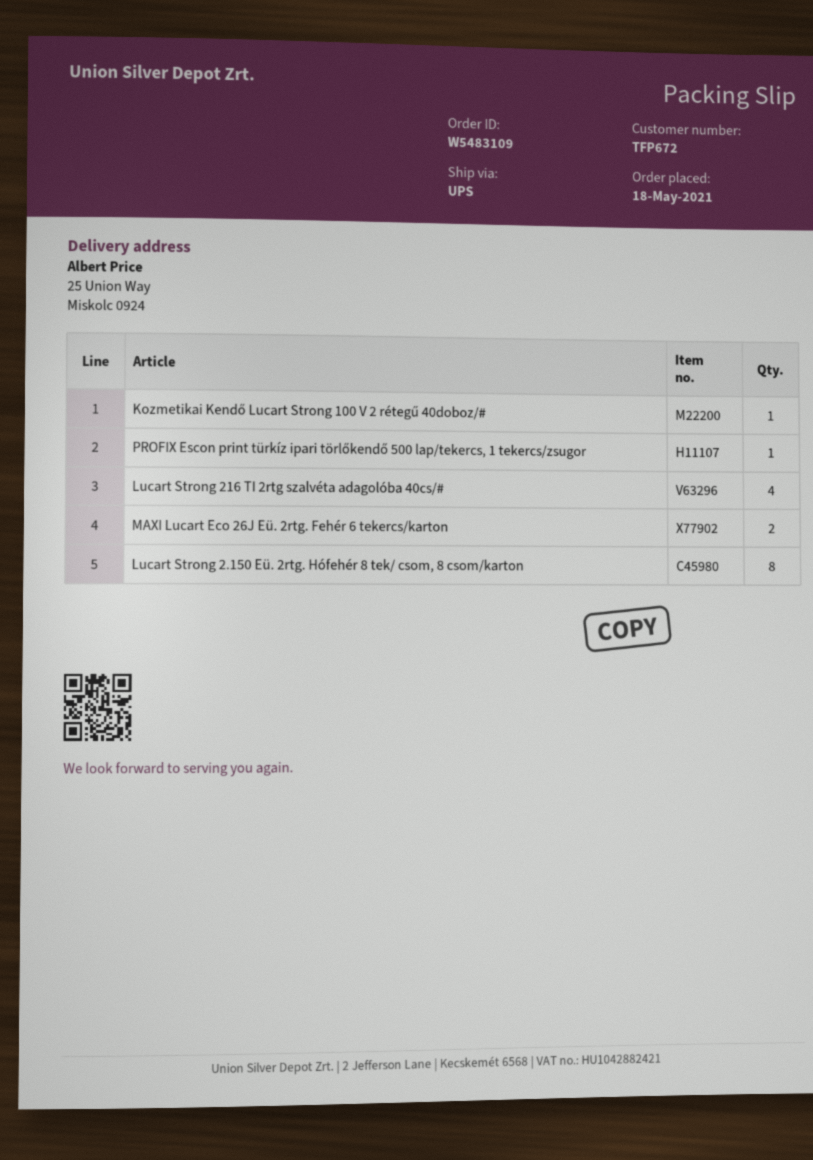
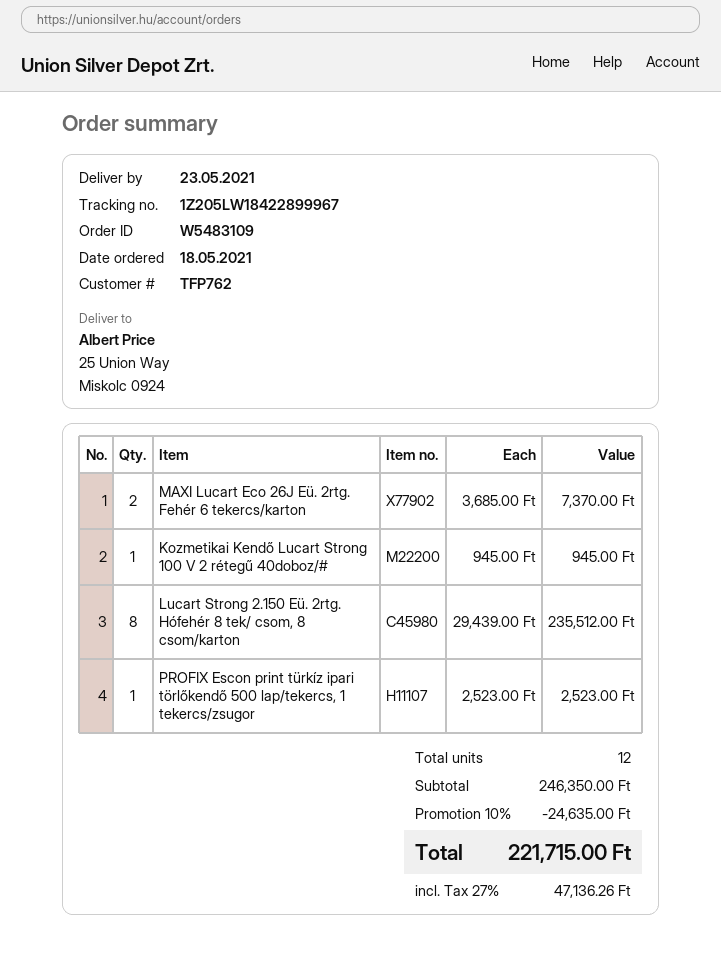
customer number: TFP672 -> TFP762
Lucart Strong 216 TI 2rtg szalvéta adagolóba 40cs/#: 4 -> none

